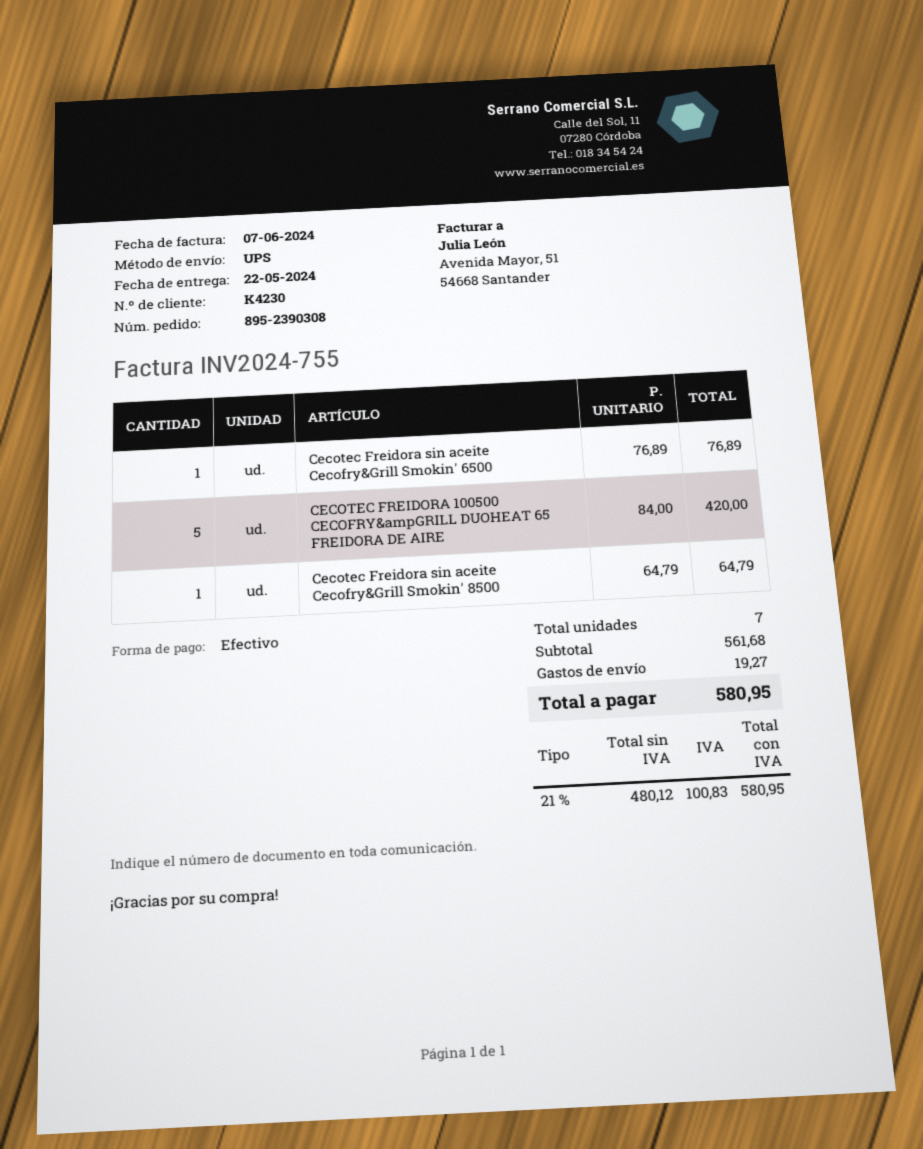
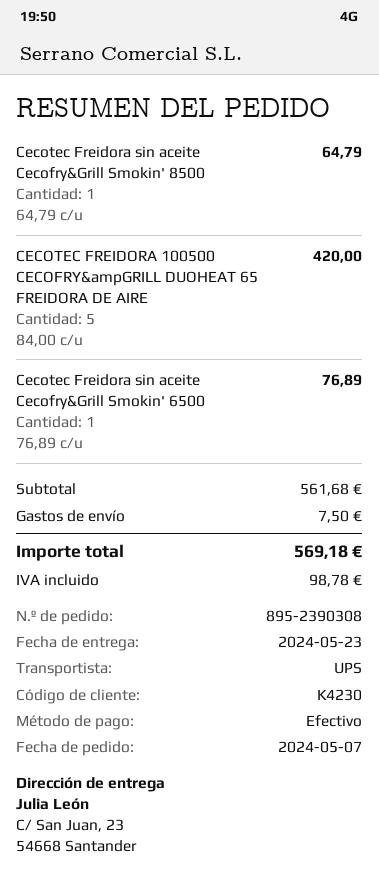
delivery date: 2024-05-22 -> 2024-05-23
shipping: 19.27 -> 7.50
tax: 100.83 -> 98.78
total: 580.95 -> 569.18

